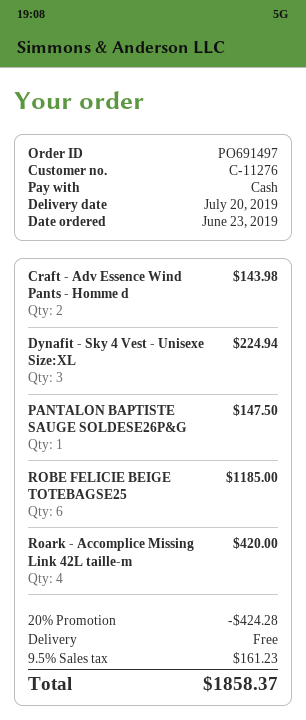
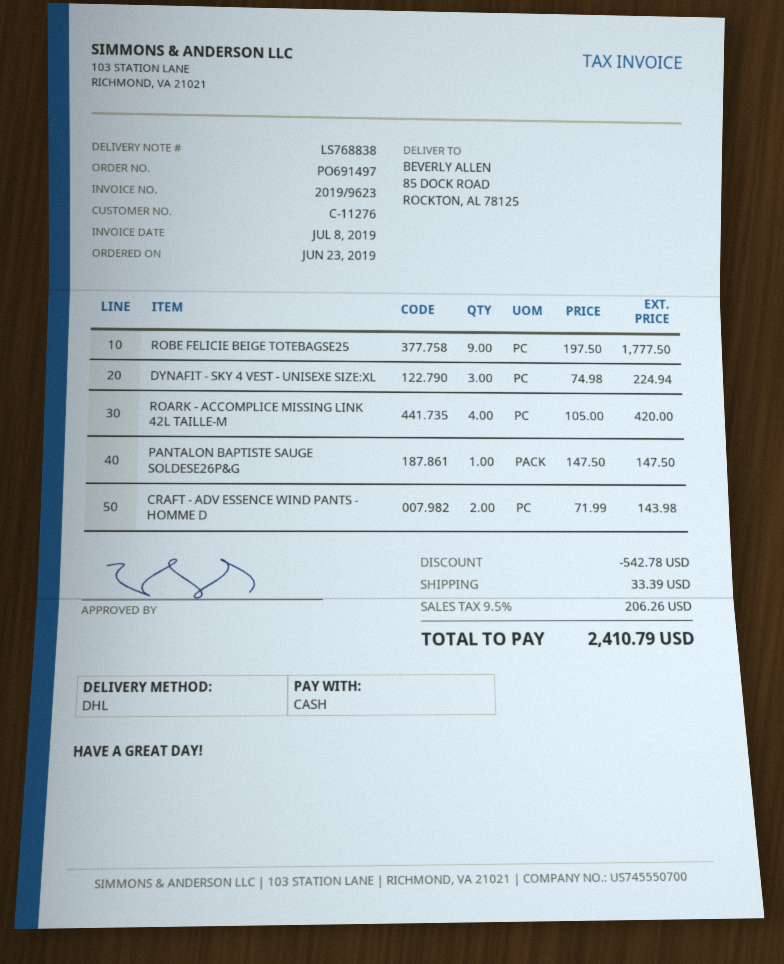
ROBE FELICIE BEIGE TOTEBAGSE25: 6 for 1185.00 -> 9 for 1777.50
discount: 424.28 -> 542.78
shipping: 0.00 -> 33.39
tax: 9.5% = 161.23 -> 9.5% = 206.26
total: 1858.37 -> 2410.79

